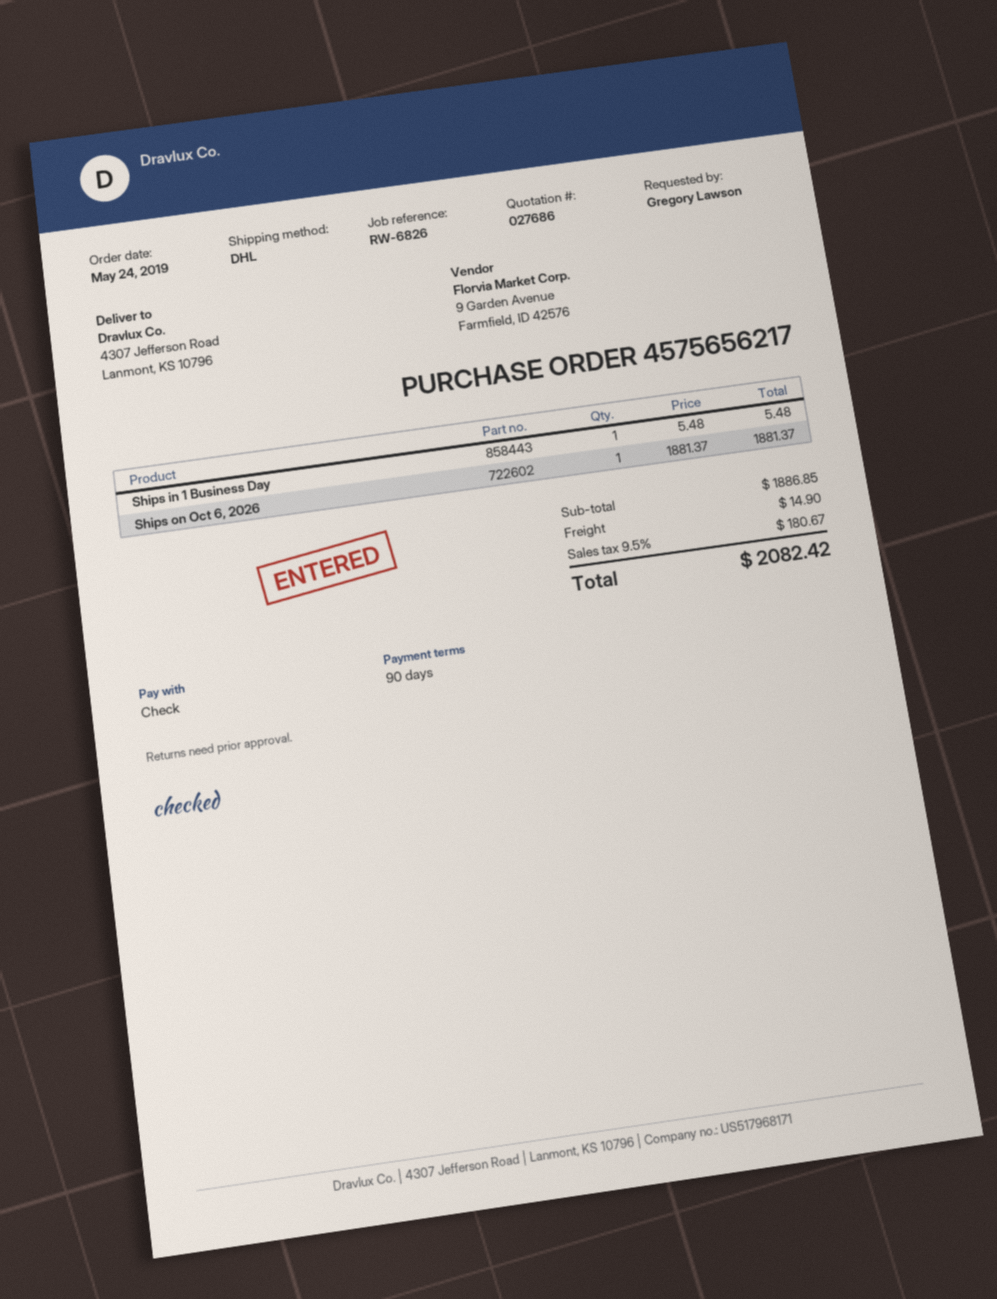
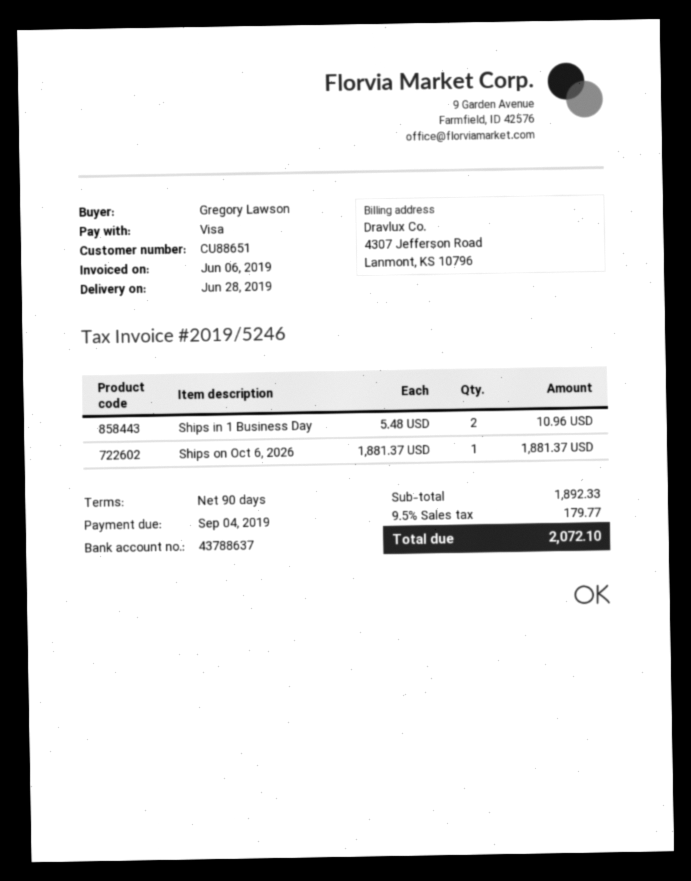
payment method: cheque -> Visa
Ships in 1 Business Day: 1 x 5.48 = 5.48 -> 2 x 5.48 = 10.96
subtotal: 1886.85 -> 1892.33
shipping: 14.90 -> none
tax: 9.5% = 180.67 -> 9.5% = 179.77
total: 2082.42 -> 2072.10

